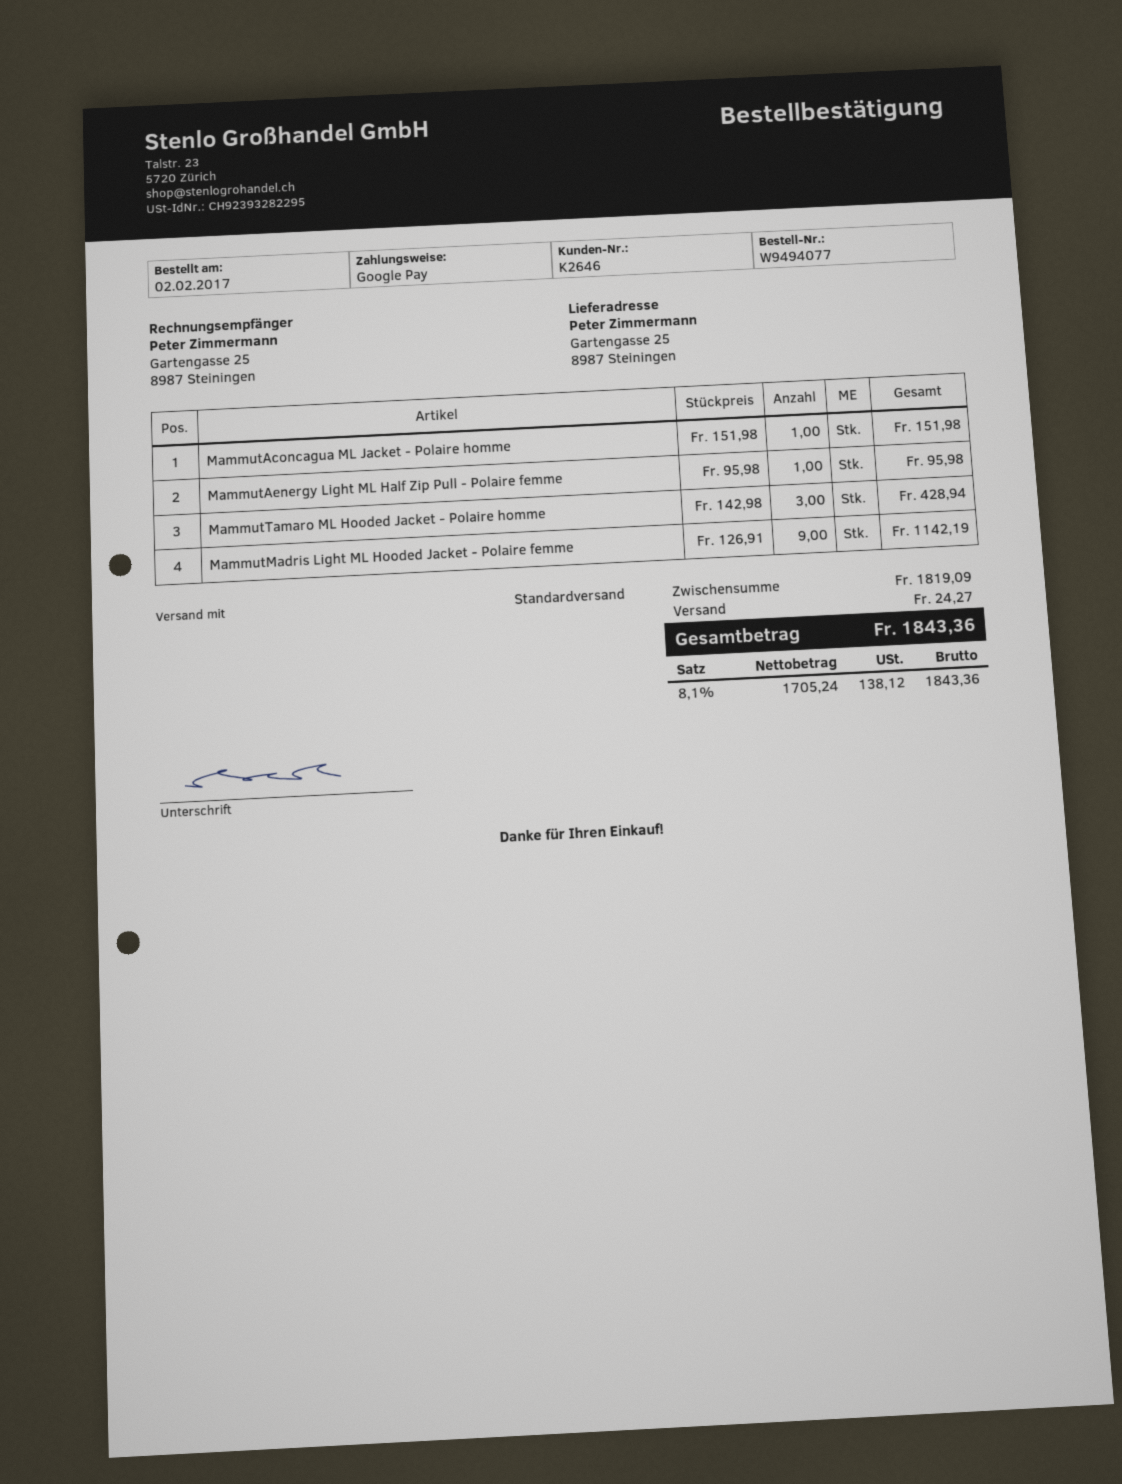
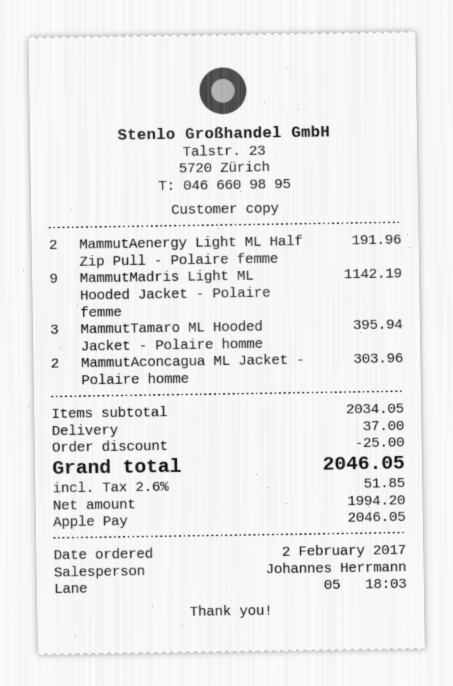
payment method: Google Pay -> Apple Pay
MammutAconcagua ML Jacket - Polaire homme: 1 for 151.98 -> 2 for 303.96
MammutAenergy Light ML Half Zip Pull - Polaire femme: 1 for 95.98 -> 2 for 191.96
MammutTamaro ML Hooded Jacket - Polaire homme: 3 for 428.94 -> 3 for 395.94
subtotal: 1819.09 -> 2034.05
discount: none -> 25.00
shipping: 24.27 -> 37.00
net: 1705.24 -> 1994.20
tax: 8.1% = 138.12 -> 2.6% = 51.85
total: 1843.36 -> 2046.05

